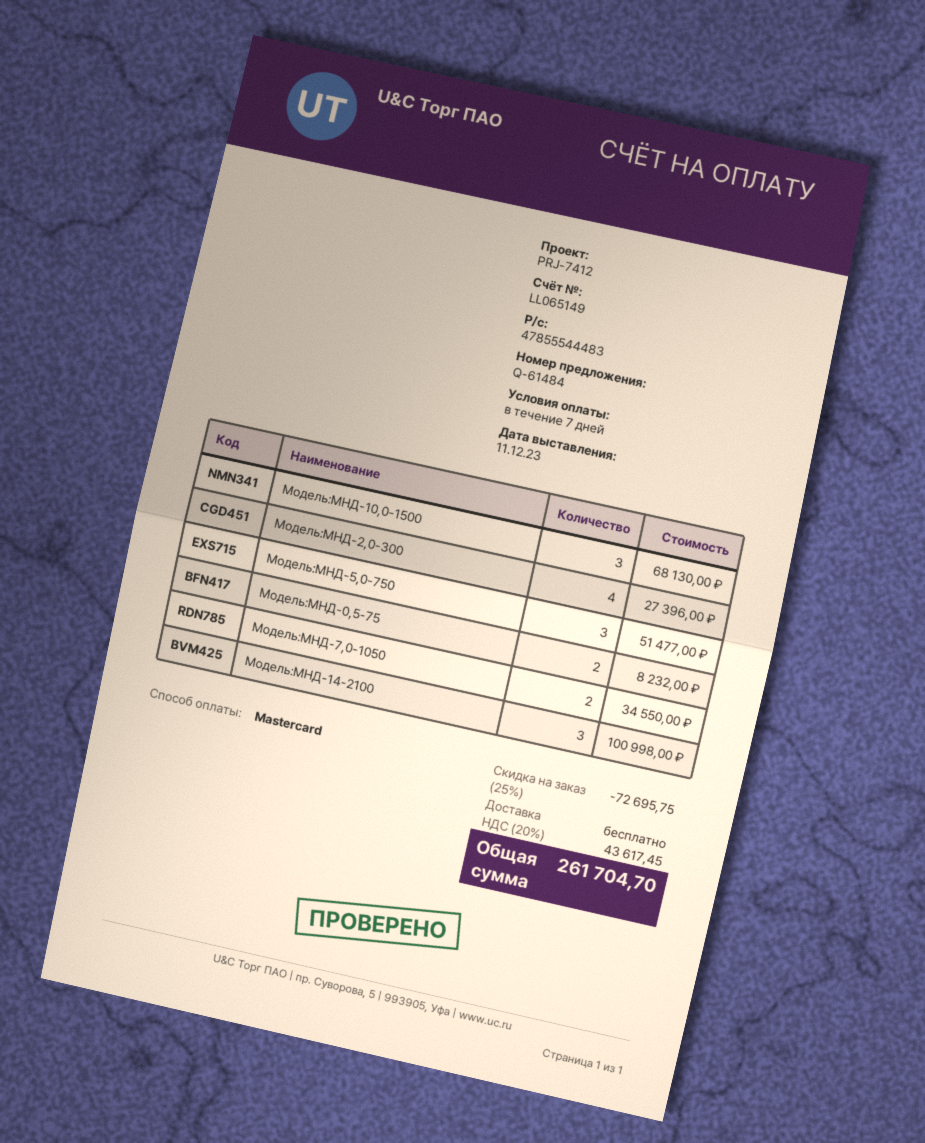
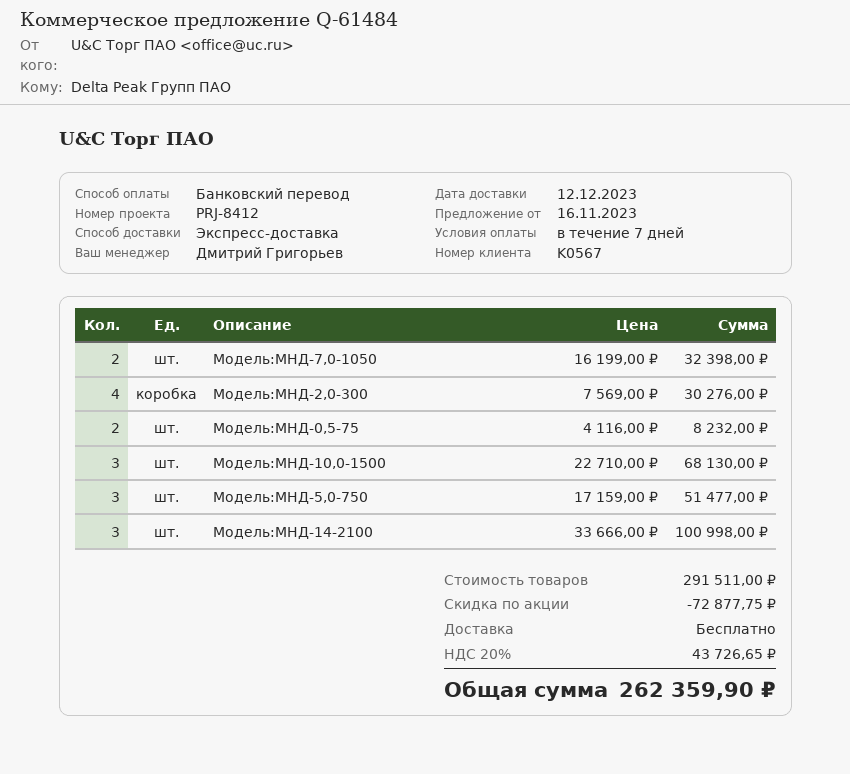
reference: PRJ-7412 -> PRJ-8412
payment method: Mastercard -> bank transfer
Модель:МНД-2,0-300: 4 for 27396.00 -> 4 for 30276.00
Модель:МНД-7,0-1050: 2 for 34550.00 -> 2 for 32398.00
discount: 72695.75 -> 72877.75
tax: 20% = 43617.45 -> 20% = 43726.65
total: 261704.70 -> 262359.90

